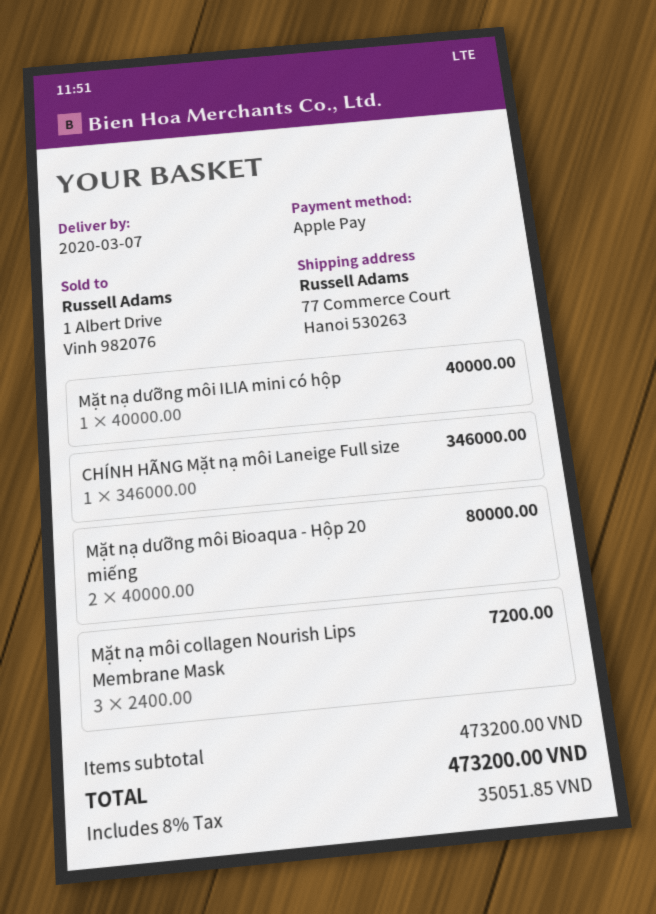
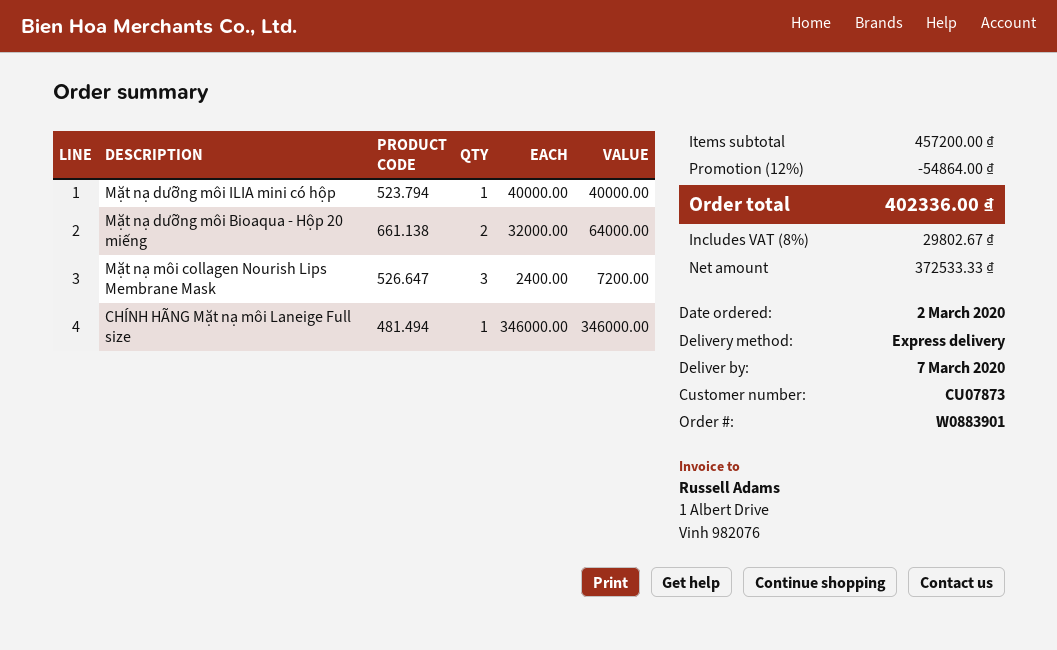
Mặt nạ dưỡng môi Bioaqua - Hộp 20 miếng: 2 x 40000.00 = 80000.00 -> 2 x 32000.00 = 64000.00
subtotal: 473200.00 -> 457200.00
discount: none -> 12% = 54864.00
tax: 8% = 35051.85 -> 8% = 29802.67
total: 473200.00 -> 402336.00

